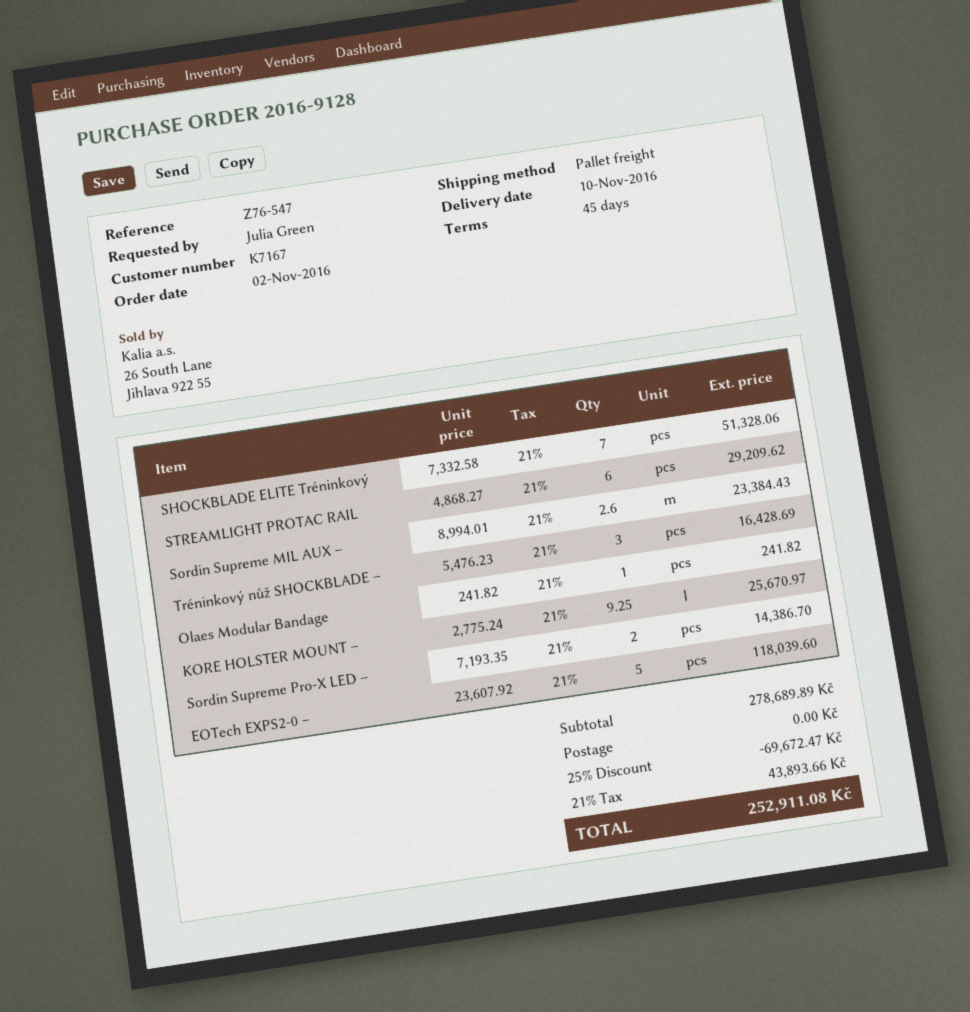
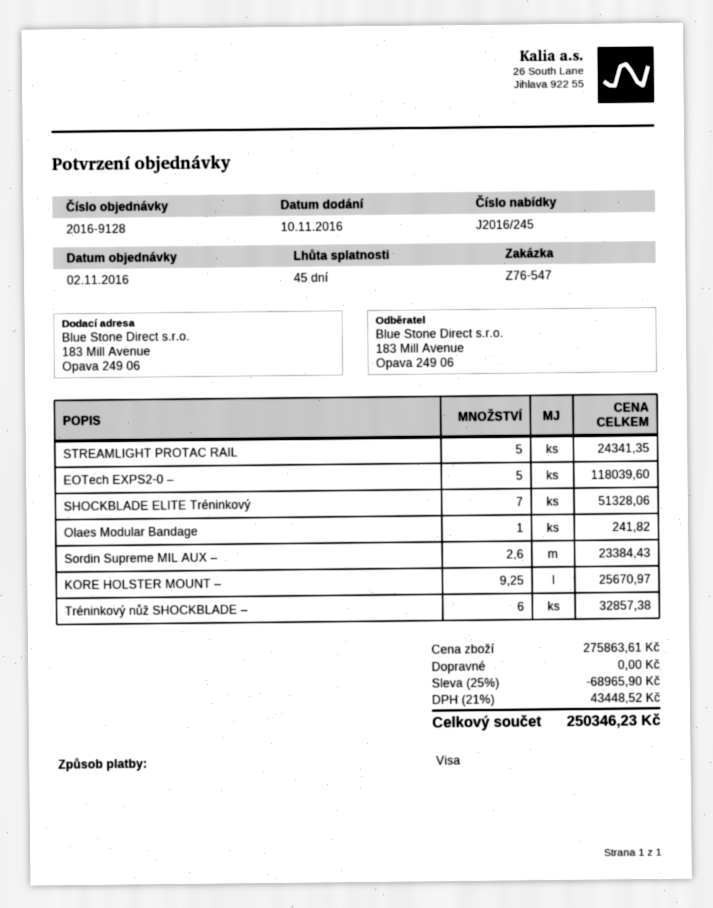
STREAMLIGHT PROTAC RAIL: 6 for 29209.62 -> 5 for 24341.35
Tréninkový nůž SHOCKBLADE –: 3 for 16428.69 -> 6 for 32857.38
Sordin Supreme Pro-X LED –: 2 for 14386.70 -> none
subtotal: 278689.89 -> 275863.61
discount: 25% = 69672.47 -> 25% = 68965.90
tax: 21% = 43893.66 -> 21% = 43448.52
total: 252911.08 -> 250346.23

